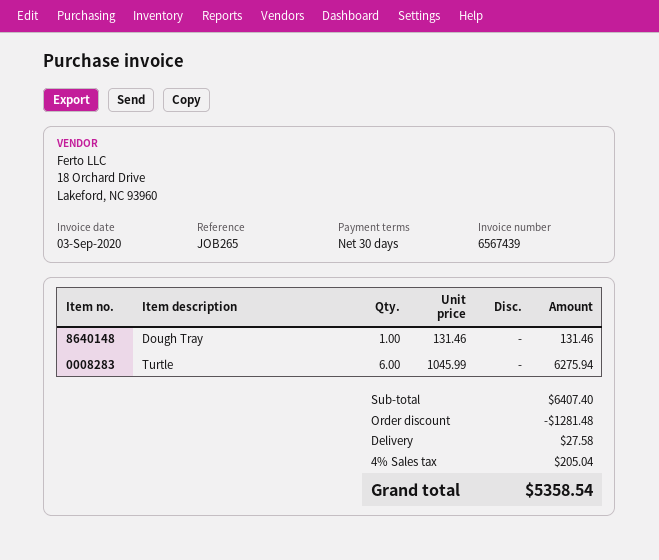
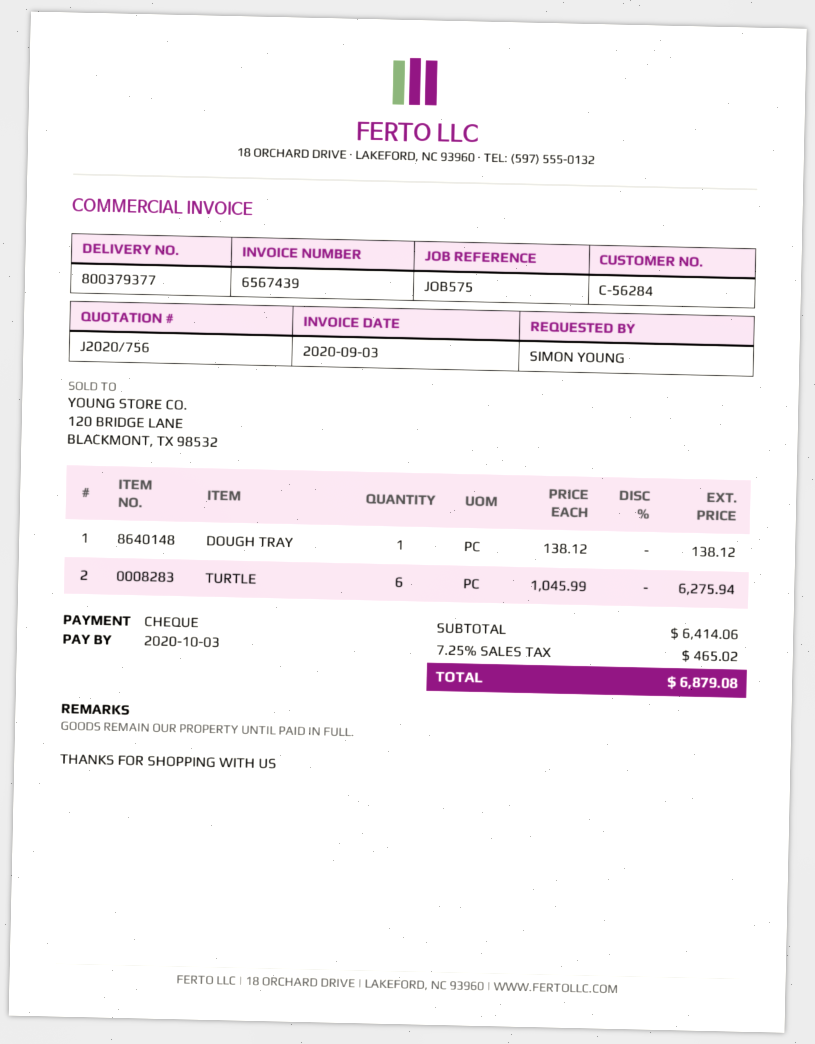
reference: JOB265 -> JOB575
Dough Tray: 1 x 131.46 = 131.46 -> 1 x 138.12 = 138.12
subtotal: 6407.40 -> 6414.06
discount: 1281.48 -> none
shipping: 27.58 -> none
tax: 4% = 205.04 -> 7.25% = 465.02
total: 5358.54 -> 6879.08

